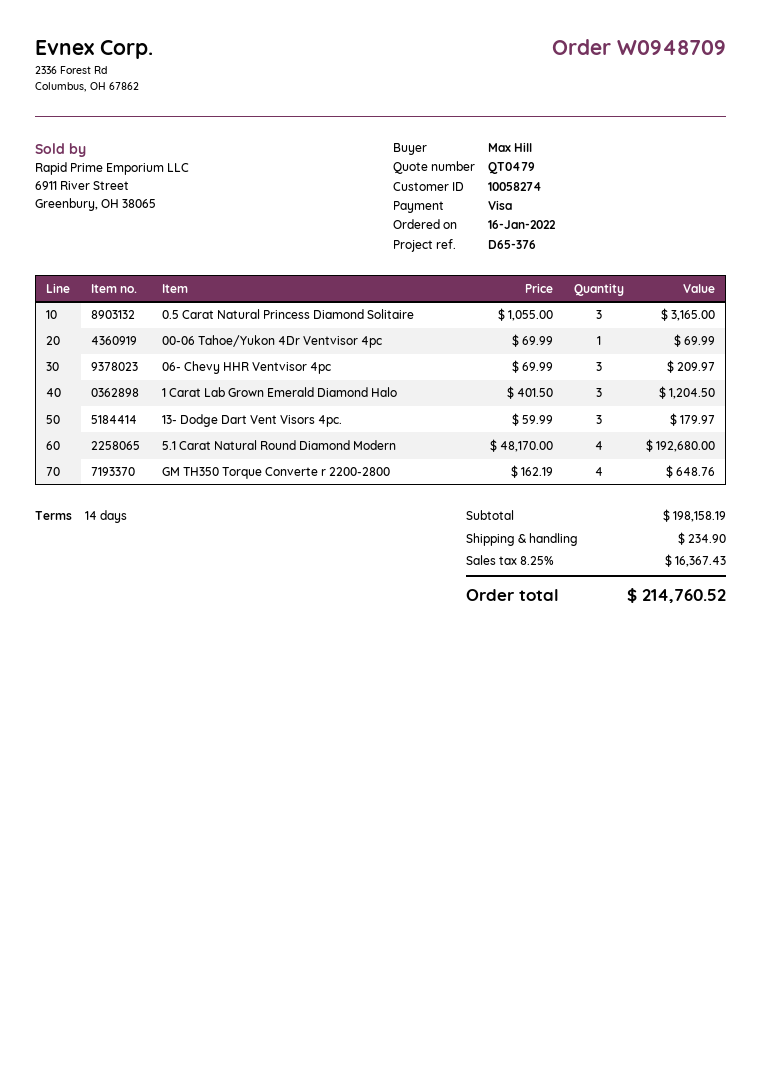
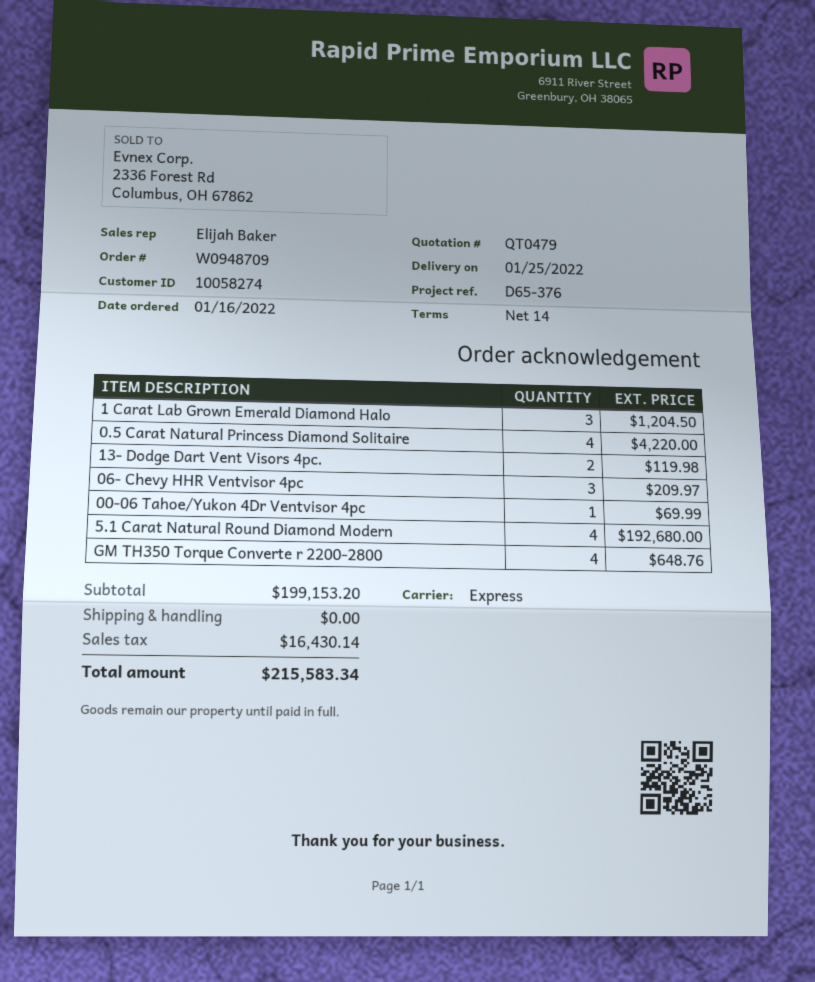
0.5 Carat Natural Princess Diamond Solitaire: 3 for 3165.00 -> 4 for 4220.00
13- Dodge Dart Vent Visors 4pc.: 3 for 179.97 -> 2 for 119.98
subtotal: 198158.19 -> 199153.20
shipping: 234.90 -> 0.00
tax: 16367.43 -> 16430.14
total: 214760.52 -> 215583.34

